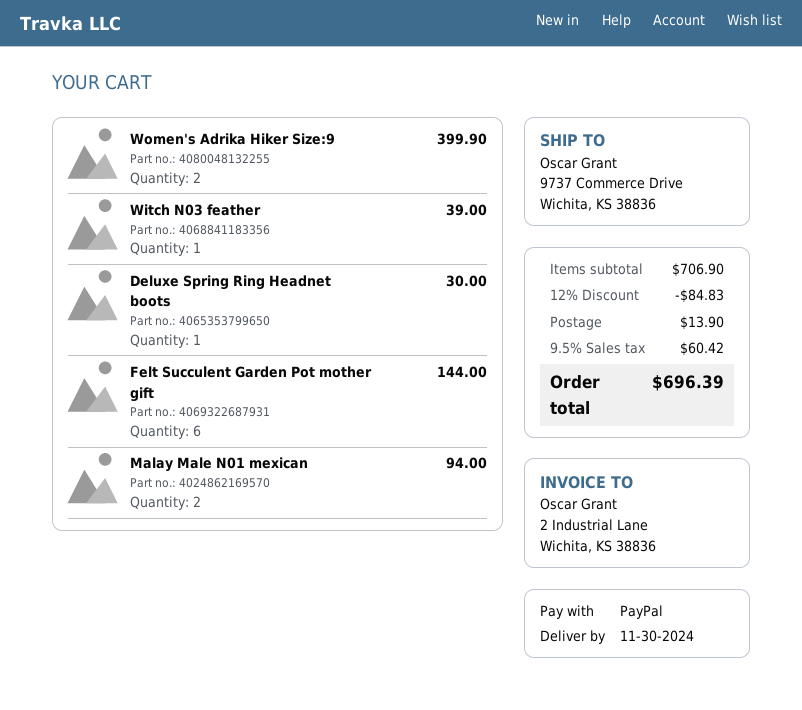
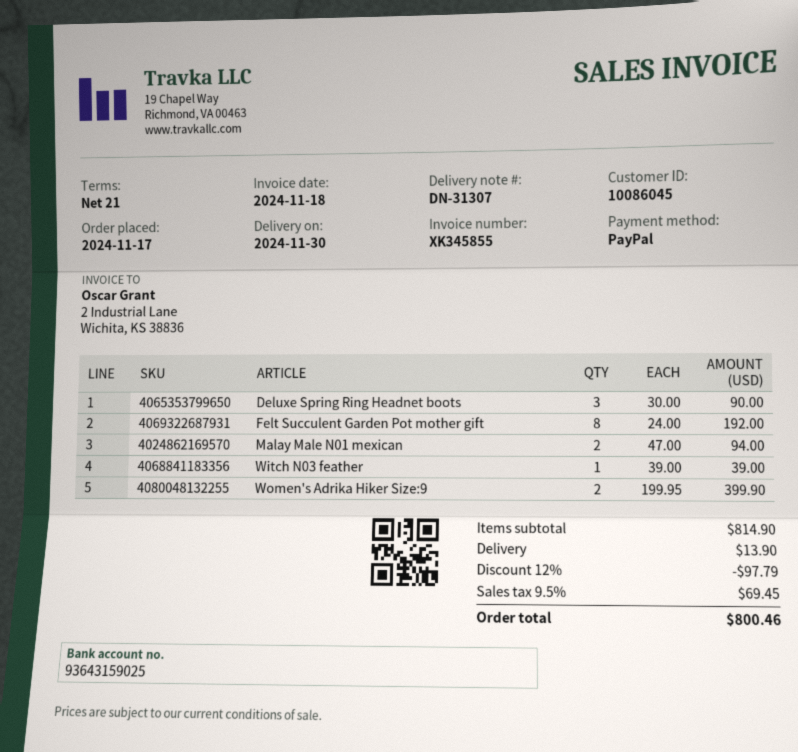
Deluxe Spring Ring Headnet boots: 1 for 30.00 -> 3 for 90.00
Felt Succulent Garden Pot mother gift: 6 for 144.00 -> 8 for 192.00
subtotal: 706.90 -> 814.90
discount: 12% = 84.83 -> 12% = 97.79
tax: 9.5% = 60.42 -> 9.5% = 69.45
total: 696.39 -> 800.46

